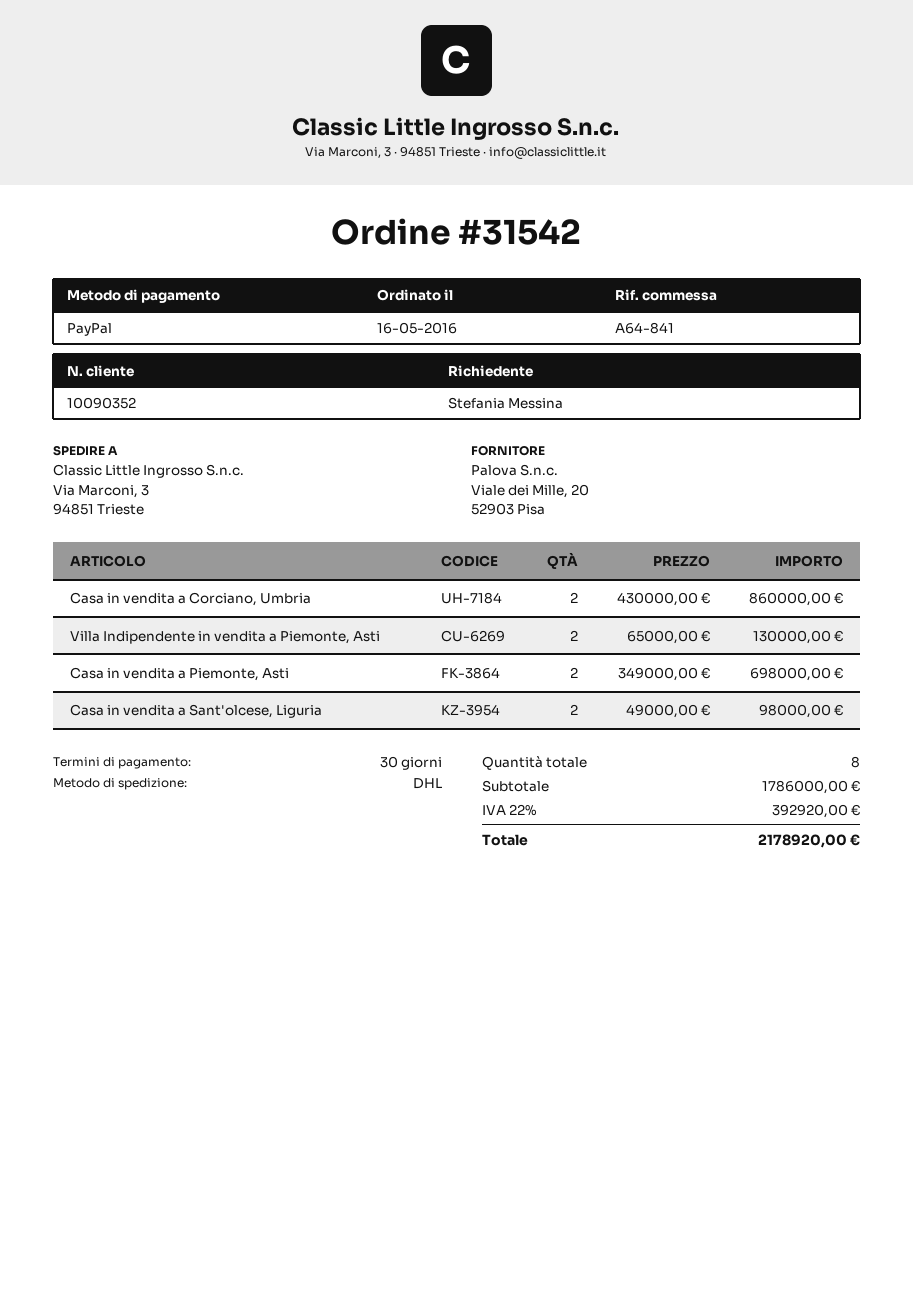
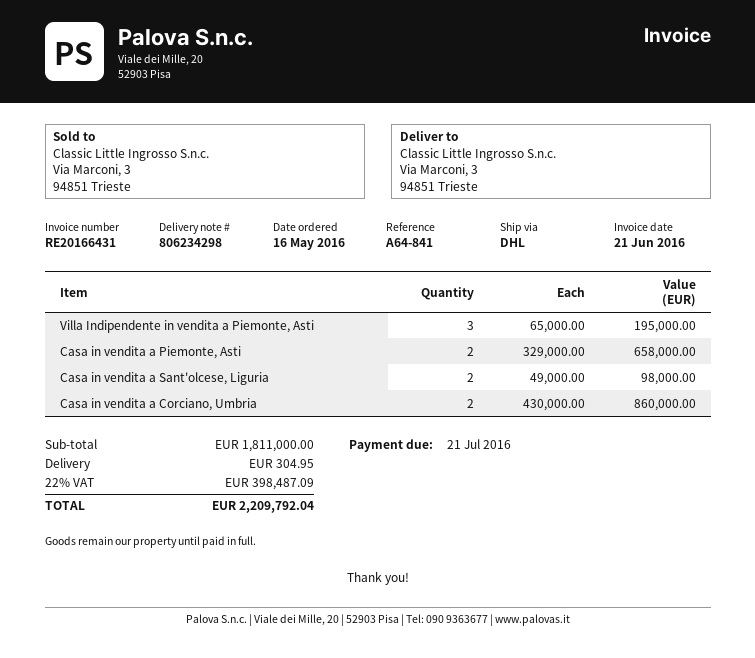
Villa Indipendente in vendita a Piemonte, Asti: 2 x 65000.00 = 130000.00 -> 3 x 65000.00 = 195000.00
Casa in vendita a Piemonte, Asti: 2 x 349000.00 = 698000.00 -> 2 x 329000.00 = 658000.00
subtotal: 1786000.00 -> 1811000.00
shipping: none -> 304.95
tax: 22% = 392920.00 -> 22% = 398487.09
total: 2178920.00 -> 2209792.04

